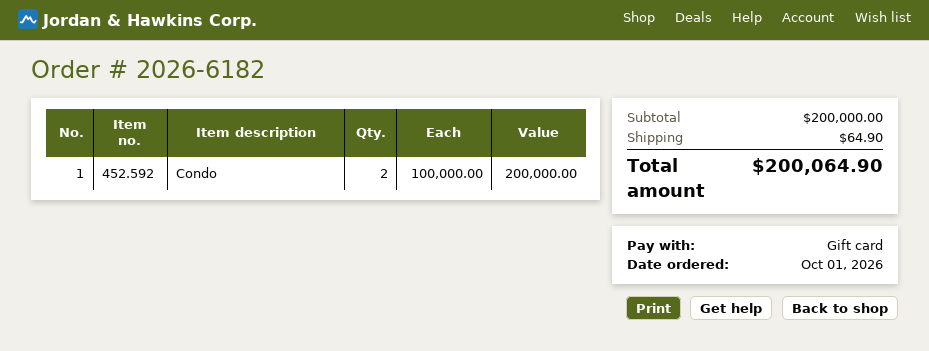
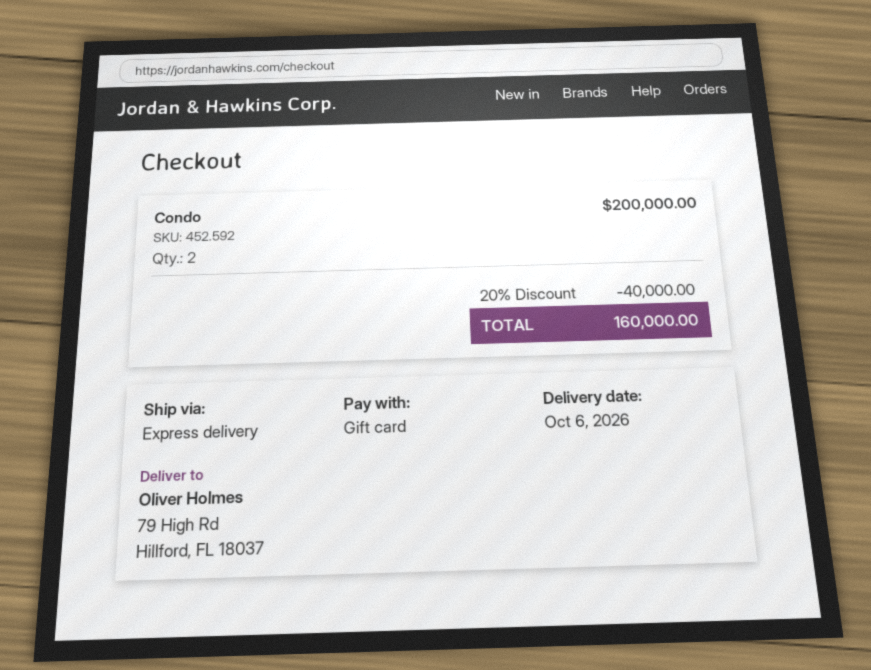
discount: none -> 20% = 40000.00
shipping: 64.90 -> none
total: 200064.90 -> 160000.00

